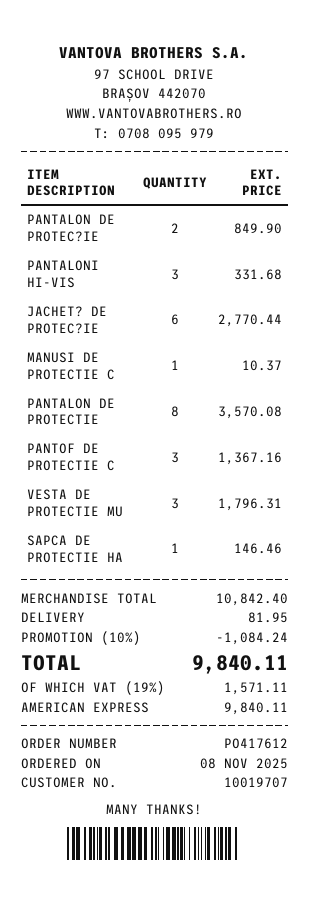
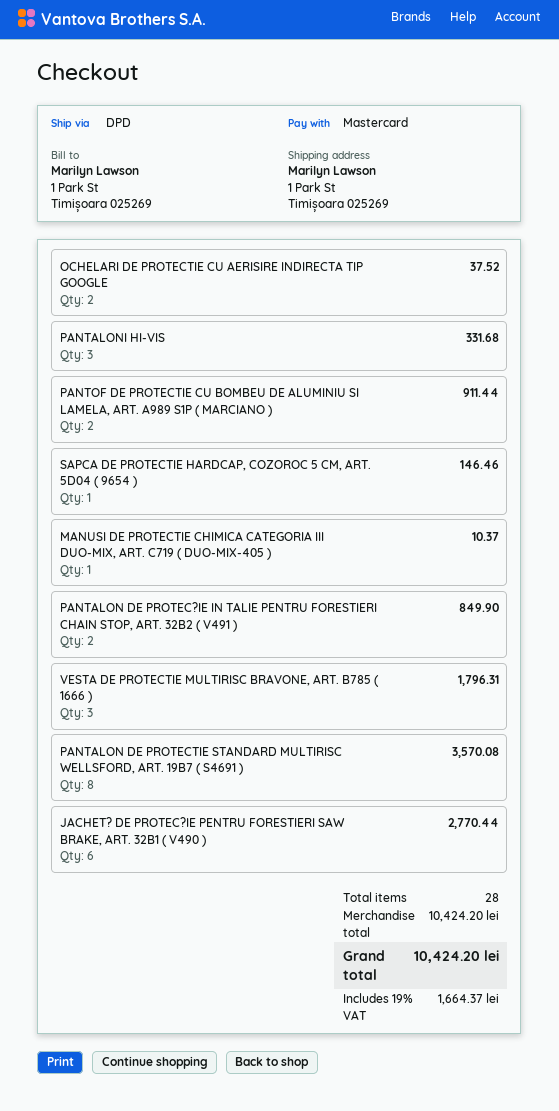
payment method: American Express -> Mastercard
PANTOF DE PROTECTIE C: 3 for 1367.16 -> 2 for 911.44
OCHELARI DE PROTECTIE CU AERISIRE INDIRECTA TIP GOOGLE: none -> 2 for 37.52
subtotal: 10842.40 -> 10424.20
discount: 10% = 1084.24 -> none
shipping: 81.95 -> none
tax: 19% = 1571.11 -> 19% = 1664.37
total: 9840.11 -> 10424.20

